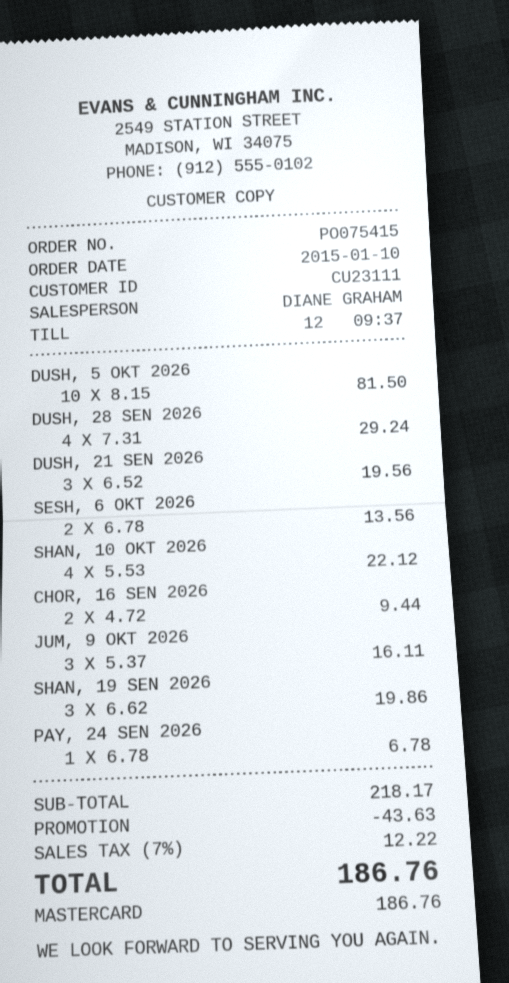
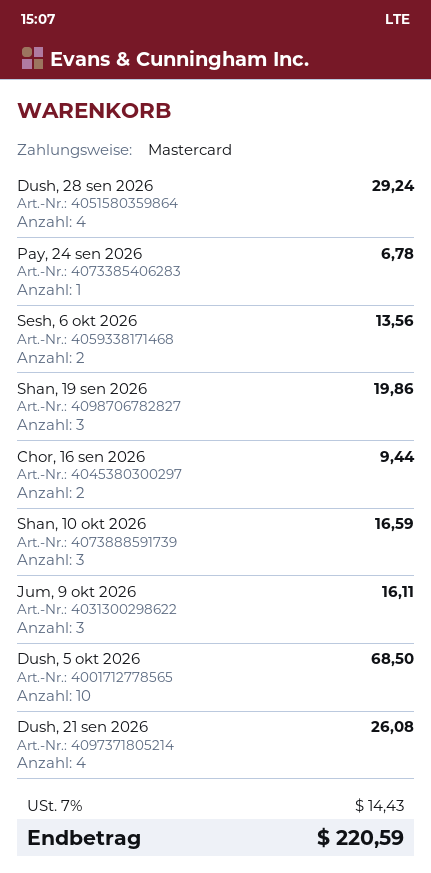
DUSH, 5 OKT 2026: 10 for 81.50 -> 10 for 68.50
DUSH, 21 SEN 2026: 3 for 19.56 -> 4 for 26.08
SHAN, 10 OKT 2026: 4 for 22.12 -> 3 for 16.59
discount: 43.63 -> none
tax: 7% = 12.22 -> 7% = 14.43
total: 186.76 -> 220.59

